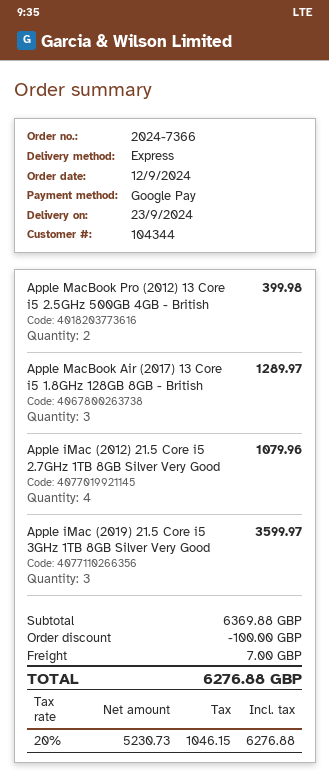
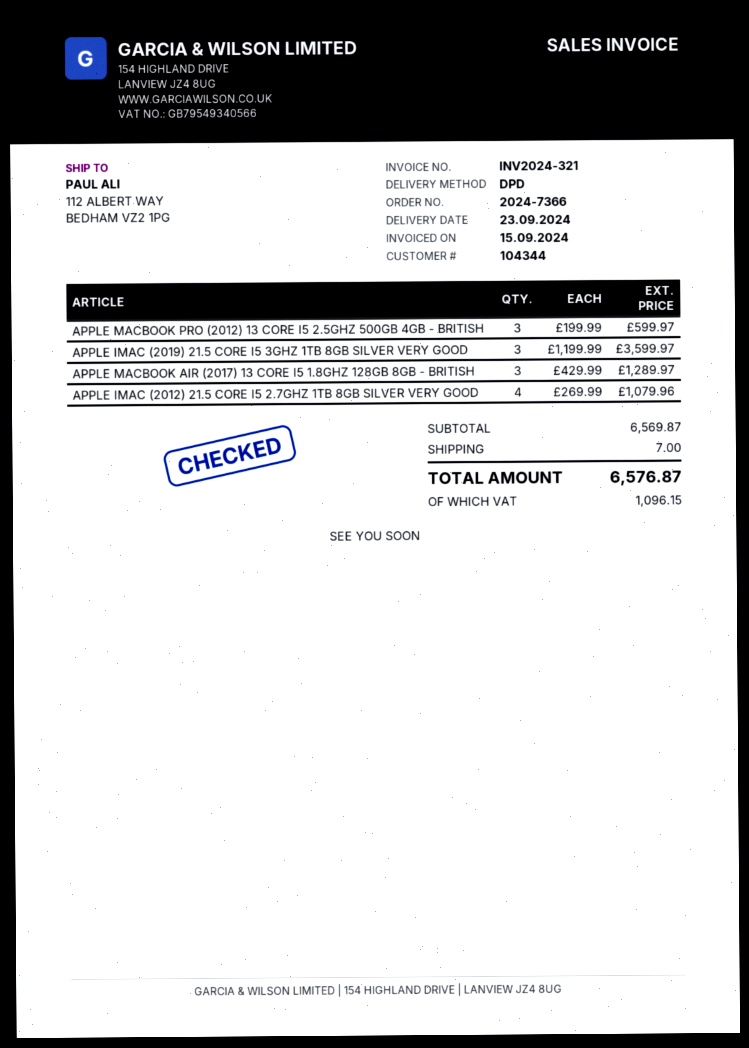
shipping method: express -> DPD
Apple MacBook Pro (2012) 13 Core i5 2.5GHz 500GB 4GB - British: 2 for 399.98 -> 3 for 599.97
subtotal: 6369.88 -> 6569.87
discount: 100.00 -> none
tax: 1046.15 -> 1096.15
total: 6276.88 -> 6576.87

